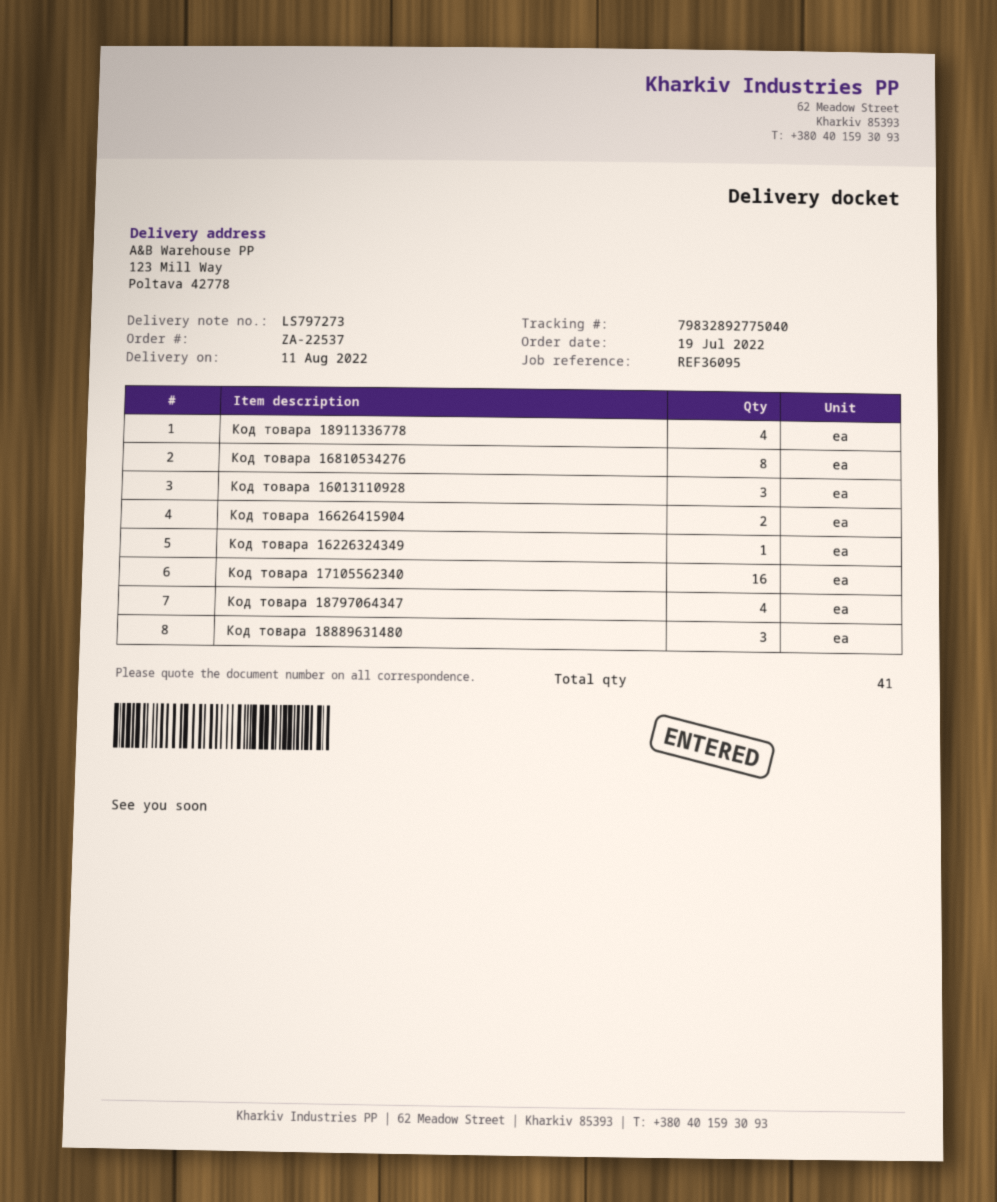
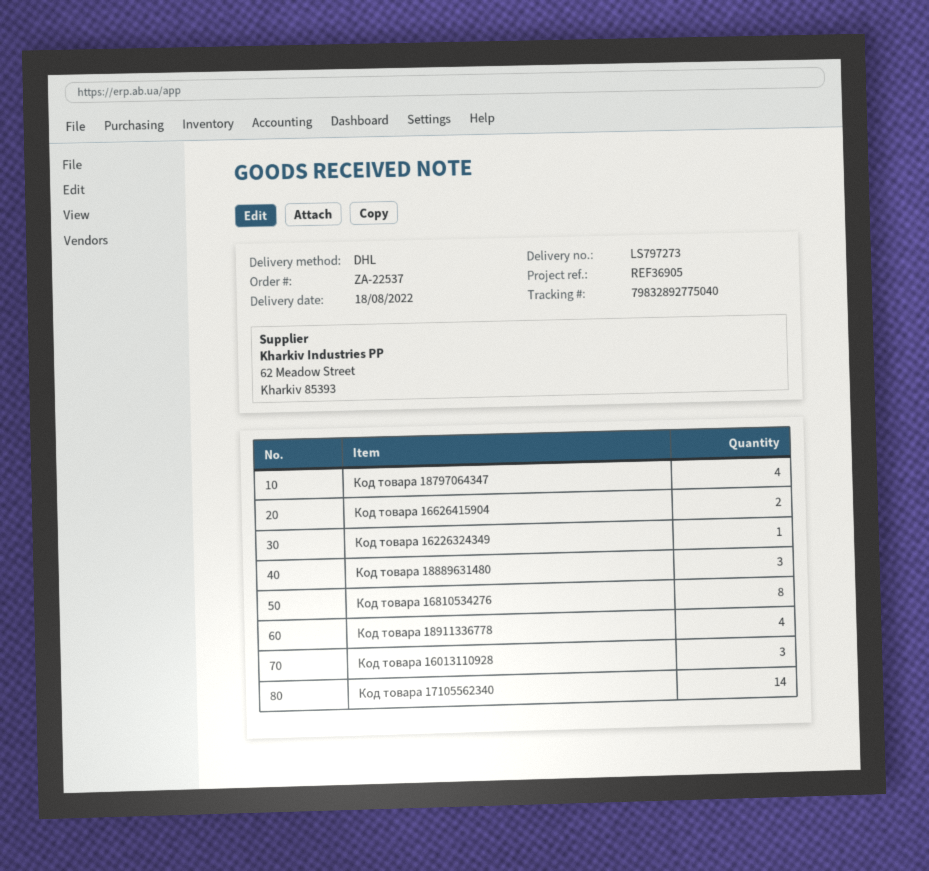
delivery date: 2022-08-11 -> 2022-08-18
reference: REF36095 -> REF36905
Код товара 17105562340: 16 -> 14

